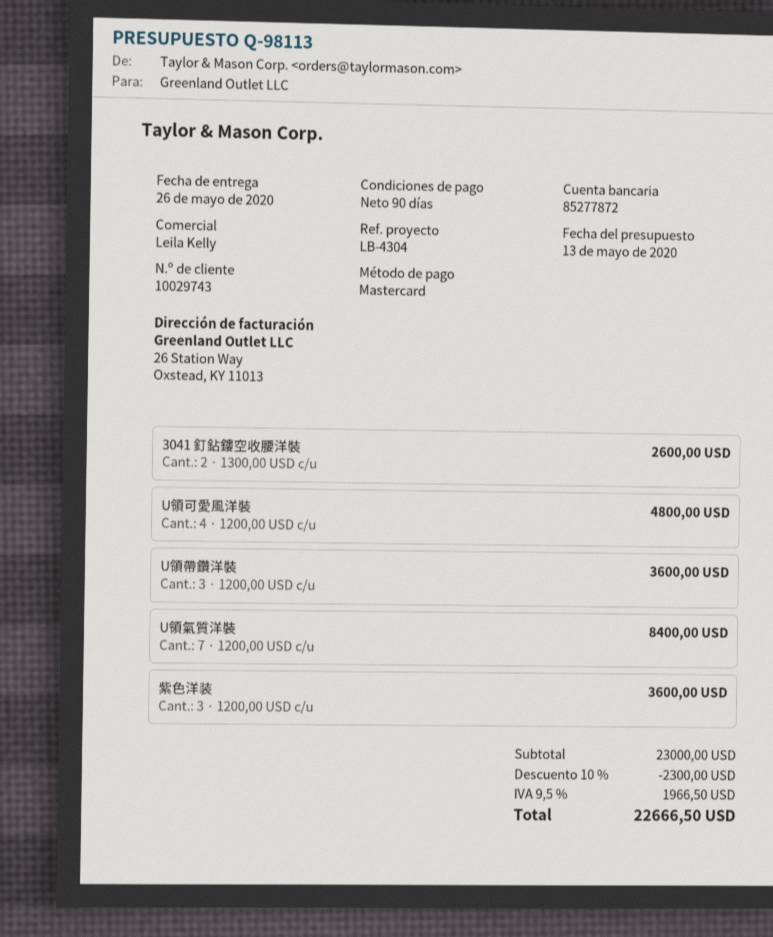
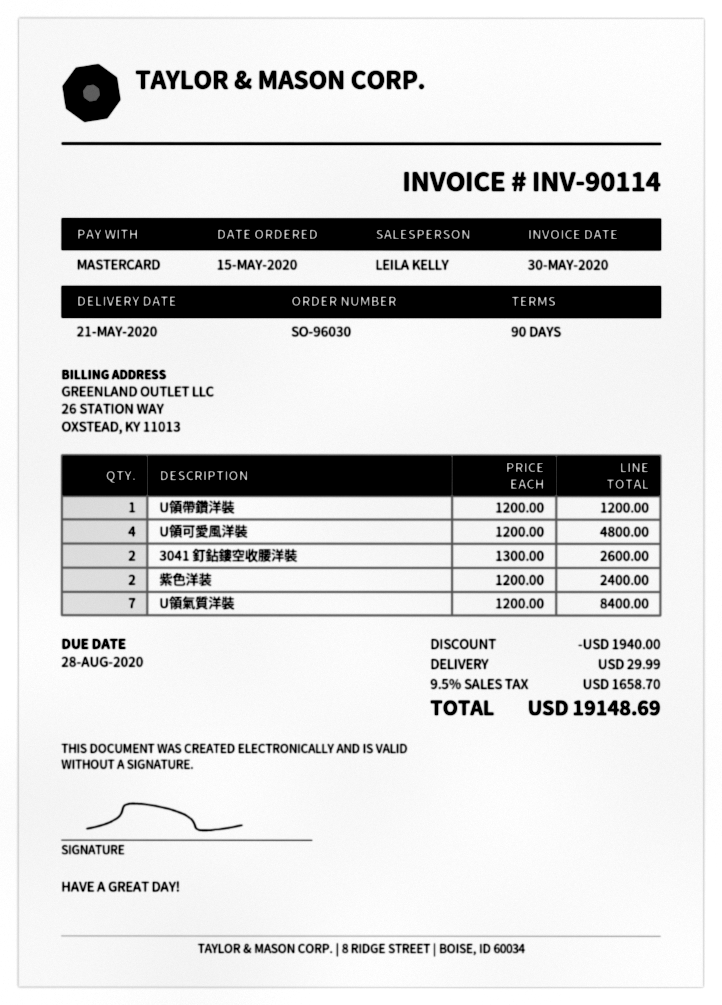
delivery date: 2020-05-26 -> 2020-05-21
U領帶鑽洋裝: 3 x 1200.00 = 3600.00 -> 1 x 1200.00 = 1200.00
紫色洋装: 3 x 1200.00 = 3600.00 -> 2 x 1200.00 = 2400.00
discount: 2300.00 -> 1940.00
shipping: none -> 29.99
tax: 9.5% = 1966.50 -> 9.5% = 1658.70
total: 22666.50 -> 19148.69

